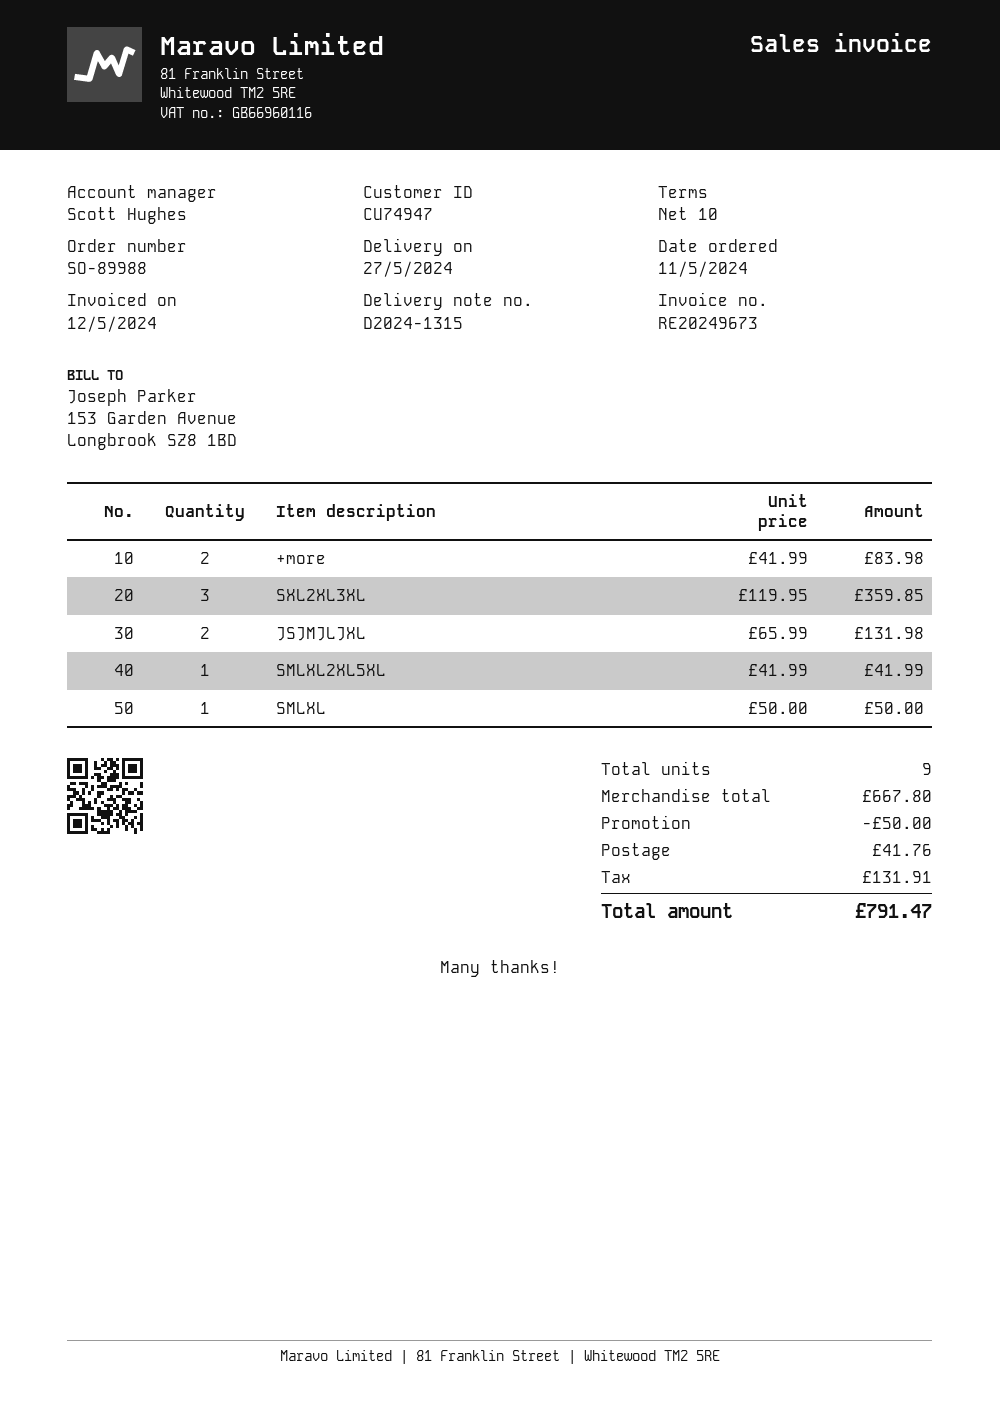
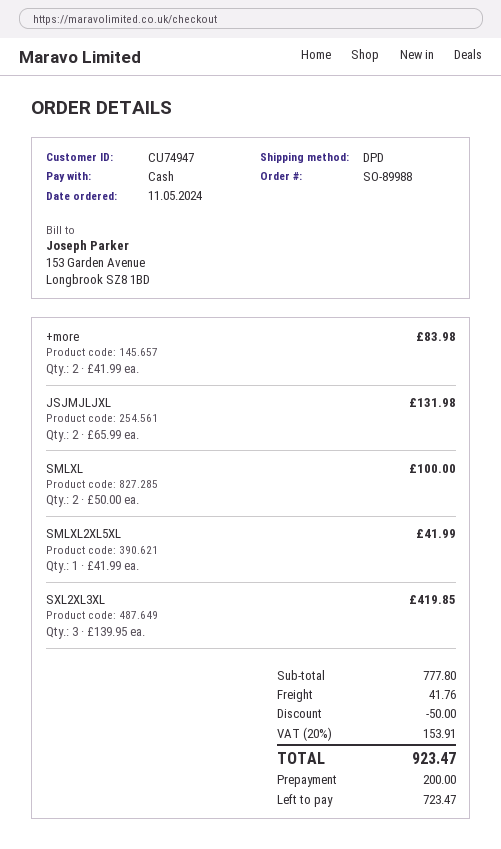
SXL2XL3XL: 3 x 119.95 = 359.85 -> 3 x 139.95 = 419.85
SMLXL: 1 x 50.00 = 50.00 -> 2 x 50.00 = 100.00
subtotal: 667.80 -> 777.80
tax: 131.91 -> 153.91
total: 791.47 -> 923.47

